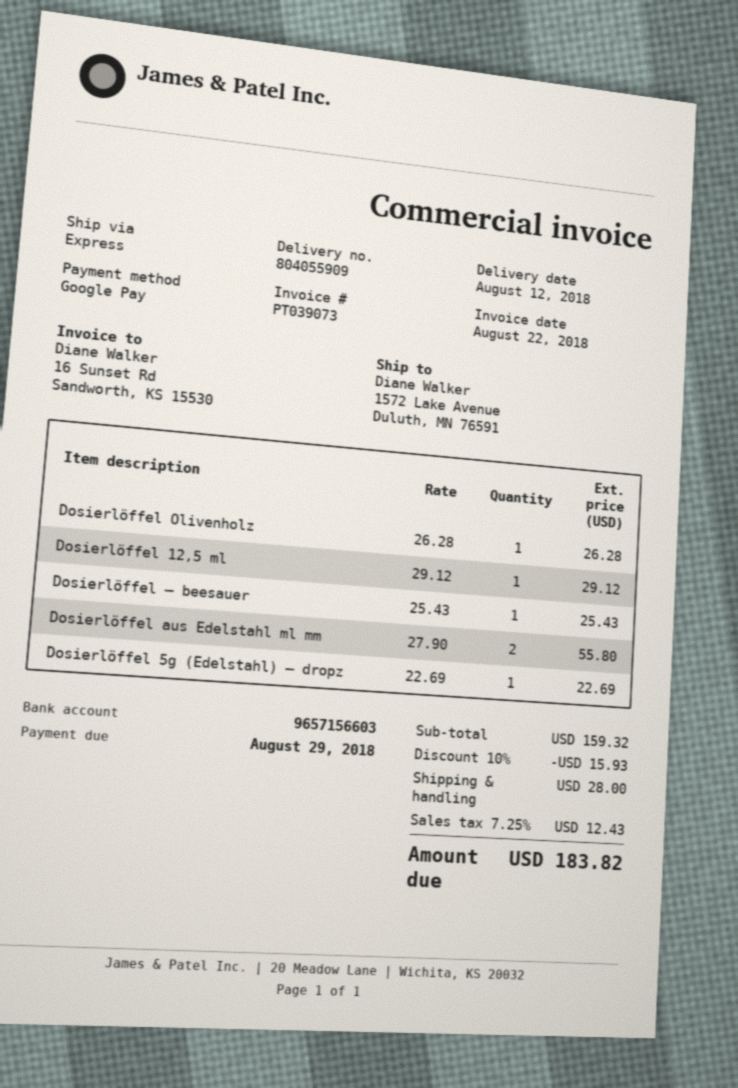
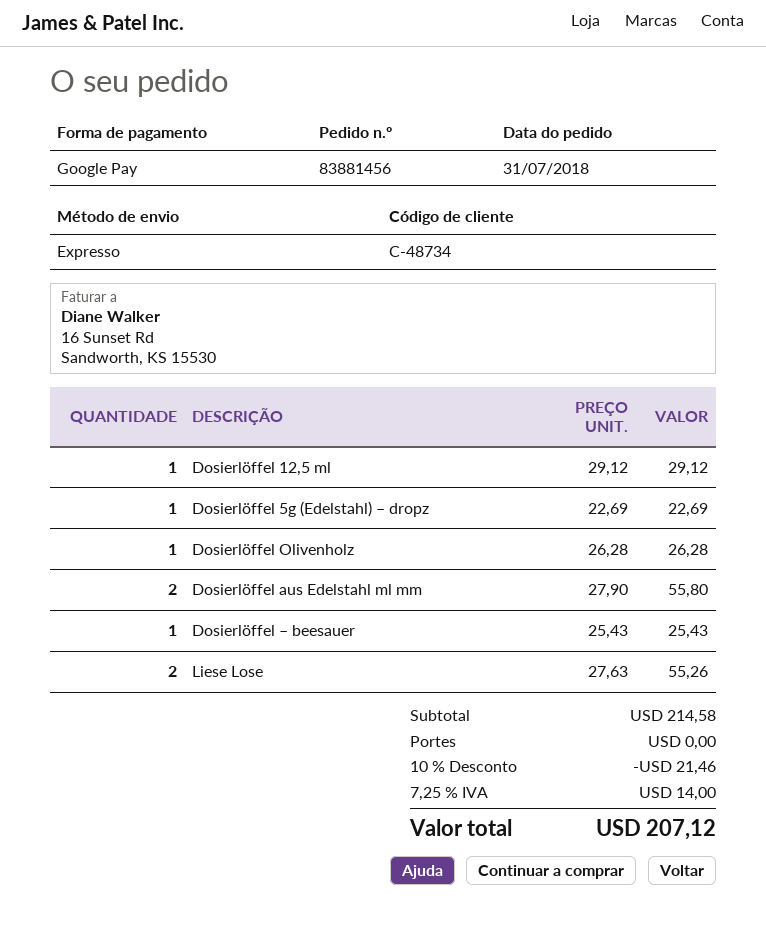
Liese Lose: none -> 2 x 27.63 = 55.26
subtotal: 159.32 -> 214.58
discount: 10% = 15.93 -> 10% = 21.46
shipping: 28.00 -> 0.00
tax: 7.25% = 12.43 -> 7.25% = 14.00
total: 183.82 -> 207.12

